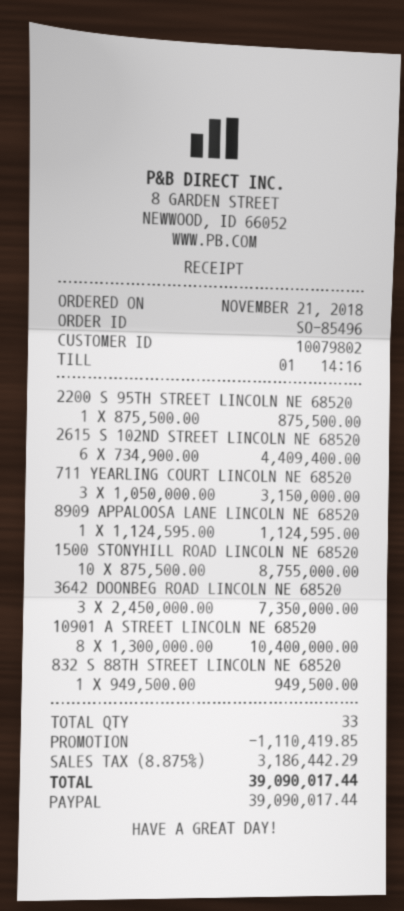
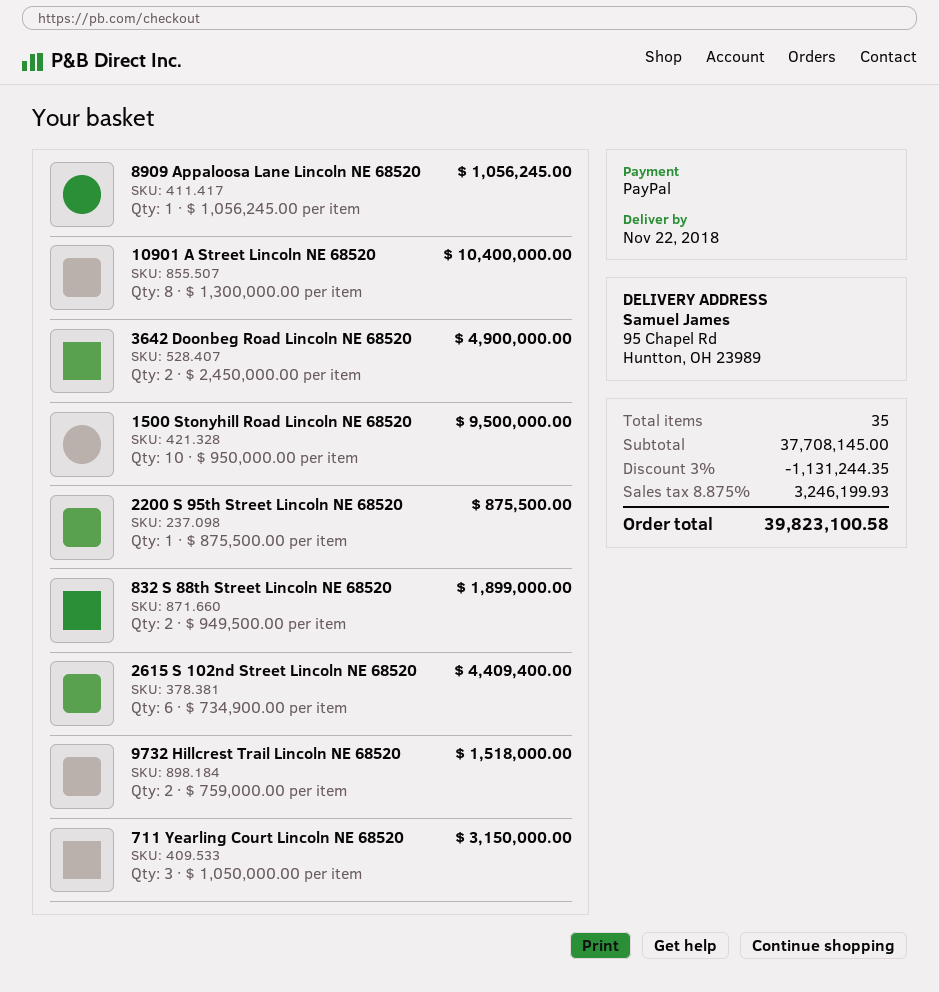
8909 APPALOOSA LANE LINCOLN NE 68520: 1 x 1124595.00 = 1124595.00 -> 1 x 1056245.00 = 1056245.00
1500 STONYHILL ROAD LINCOLN NE 68520: 10 x 875500.00 = 8755000.00 -> 10 x 950000.00 = 9500000.00
3642 DOONBEG ROAD LINCOLN NE 68520: 3 x 2450000.00 = 7350000.00 -> 2 x 2450000.00 = 4900000.00
832 S 88TH STREET LINCOLN NE 68520: 1 x 949500.00 = 949500.00 -> 2 x 949500.00 = 1899000.00
9732 Hillcrest Trail Lincoln NE 68520: none -> 2 x 759000.00 = 1518000.00
total quantity: 33 -> 35
discount: 1110419.85 -> 1131244.35
tax: 8.875% = 3186442.29 -> 8.875% = 3246199.93
total: 39090017.44 -> 39823100.58

